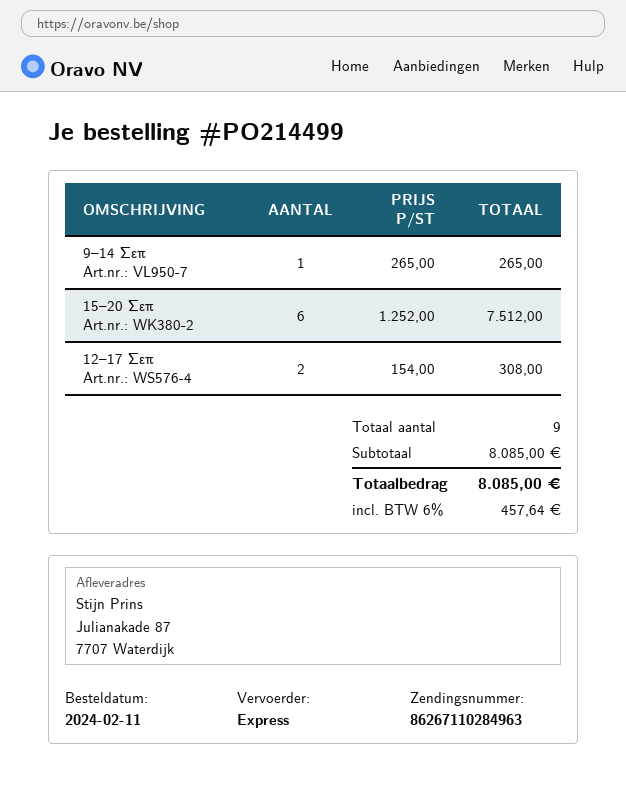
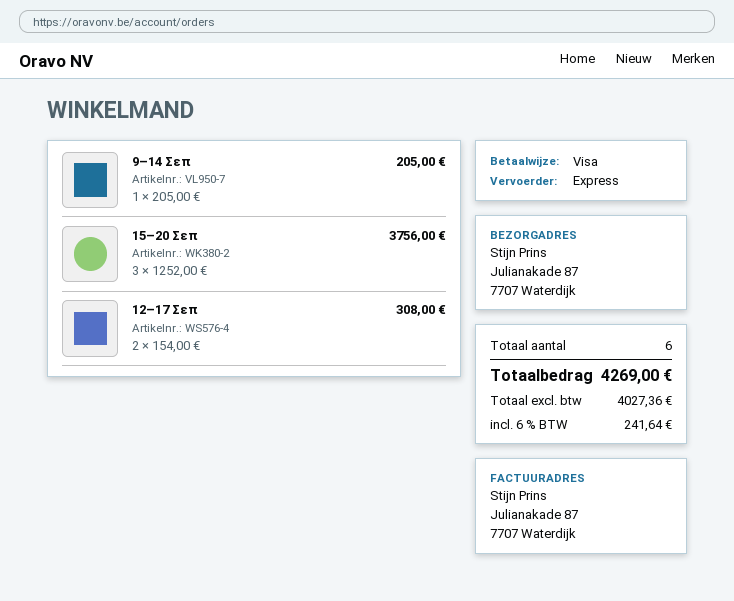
9–14 Σεπ: 1 x 265.00 = 265.00 -> 1 x 205.00 = 205.00
15–20 Σεπ: 6 x 1252.00 = 7512.00 -> 3 x 1252.00 = 3756.00
total quantity: 9 -> 6
tax: 6% = 457.64 -> 6% = 241.64
total: 8085.00 -> 4269.00

